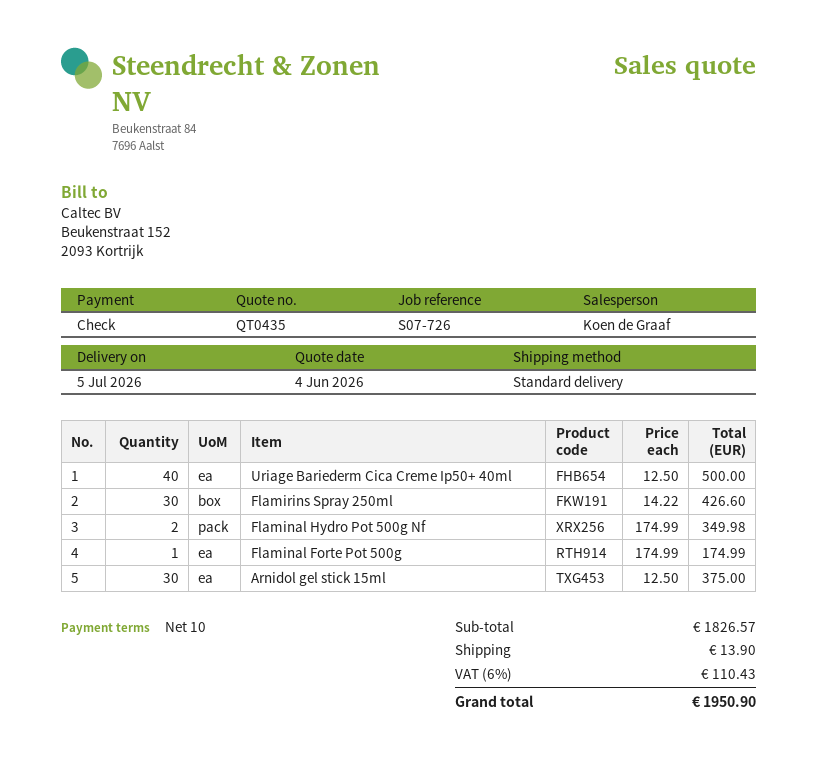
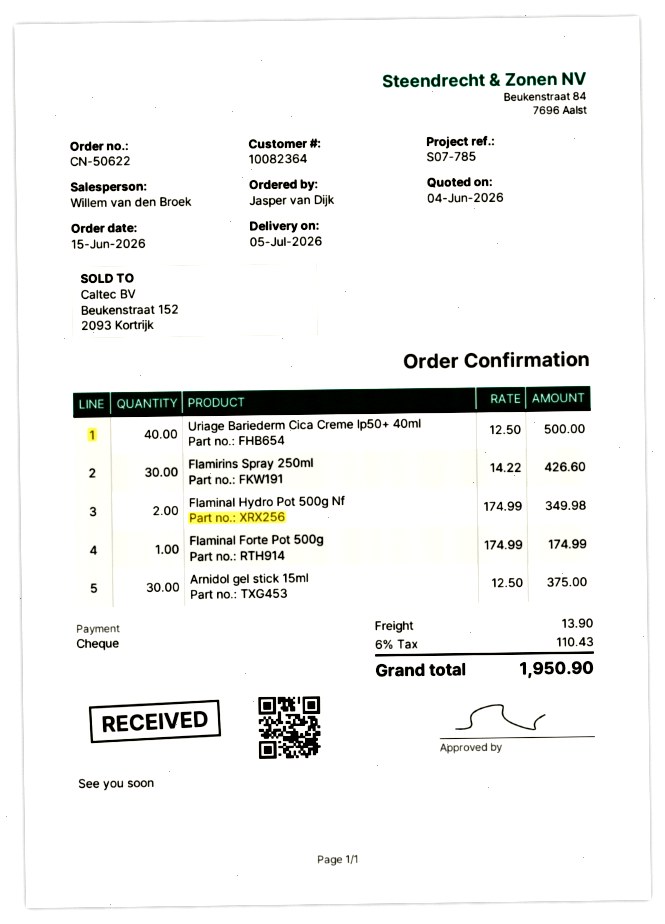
reference: S07-726 -> S07-785
sales rep: Koen de Graaf -> Willem van den Broek

